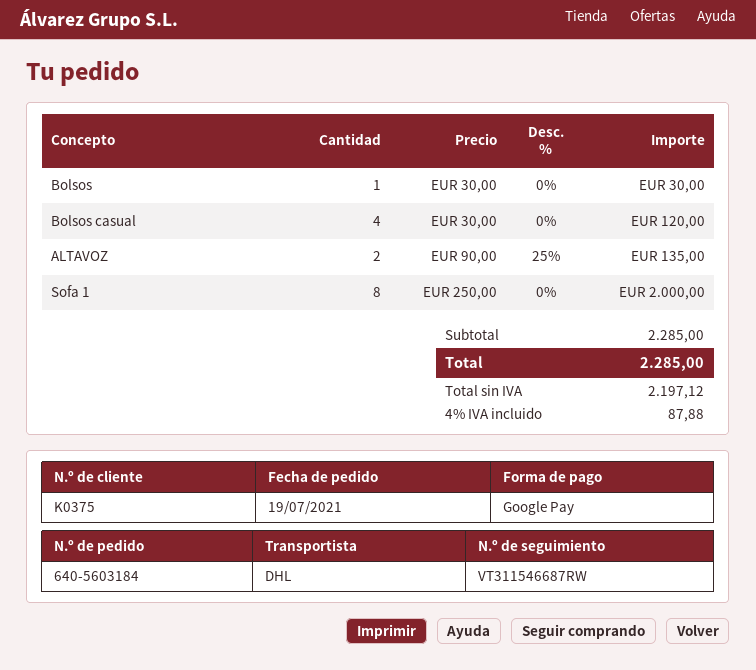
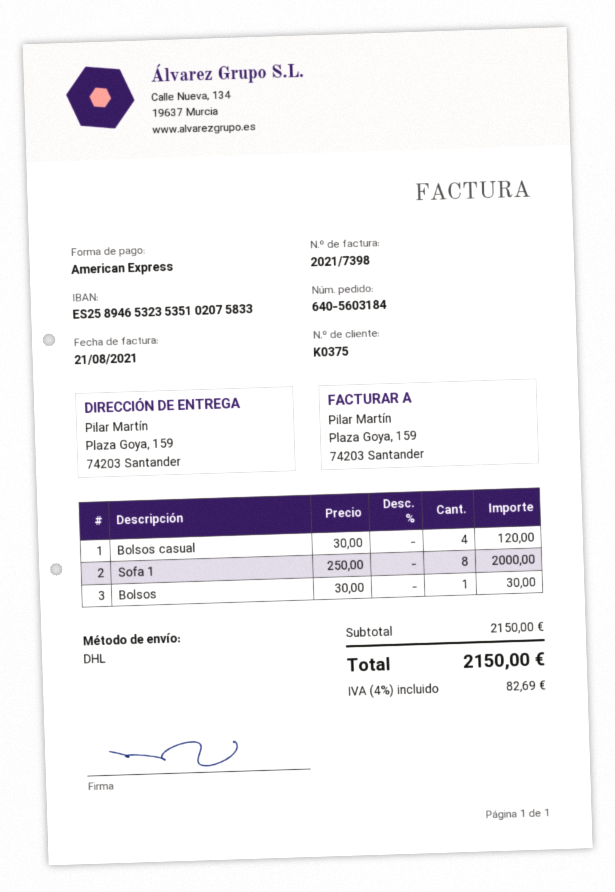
payment method: Google Pay -> American Express
ALTAVOZ: 2 x 90.00 - 25% = 135.00 -> none
subtotal: 2285.00 -> 2150.00
tax: 4% = 87.88 -> 4% = 82.69
total: 2285.00 -> 2150.00

